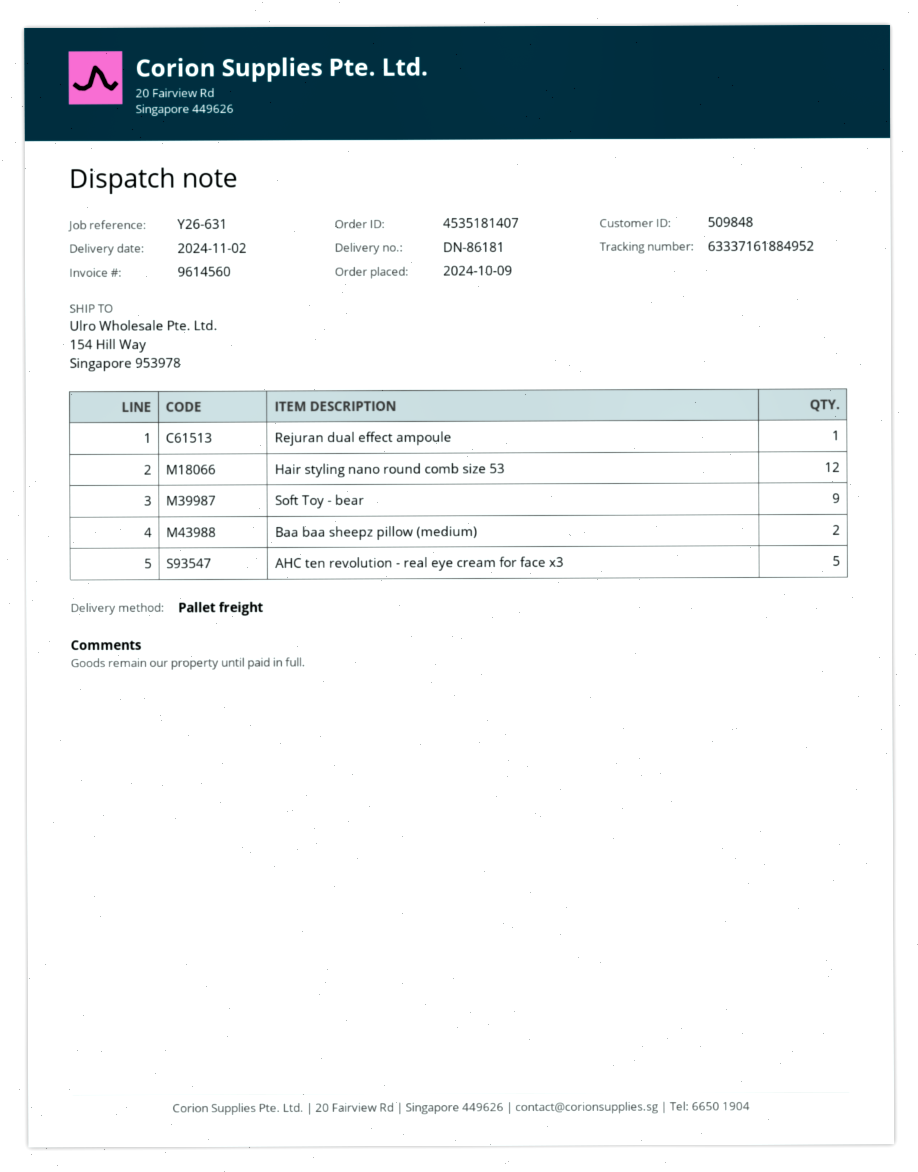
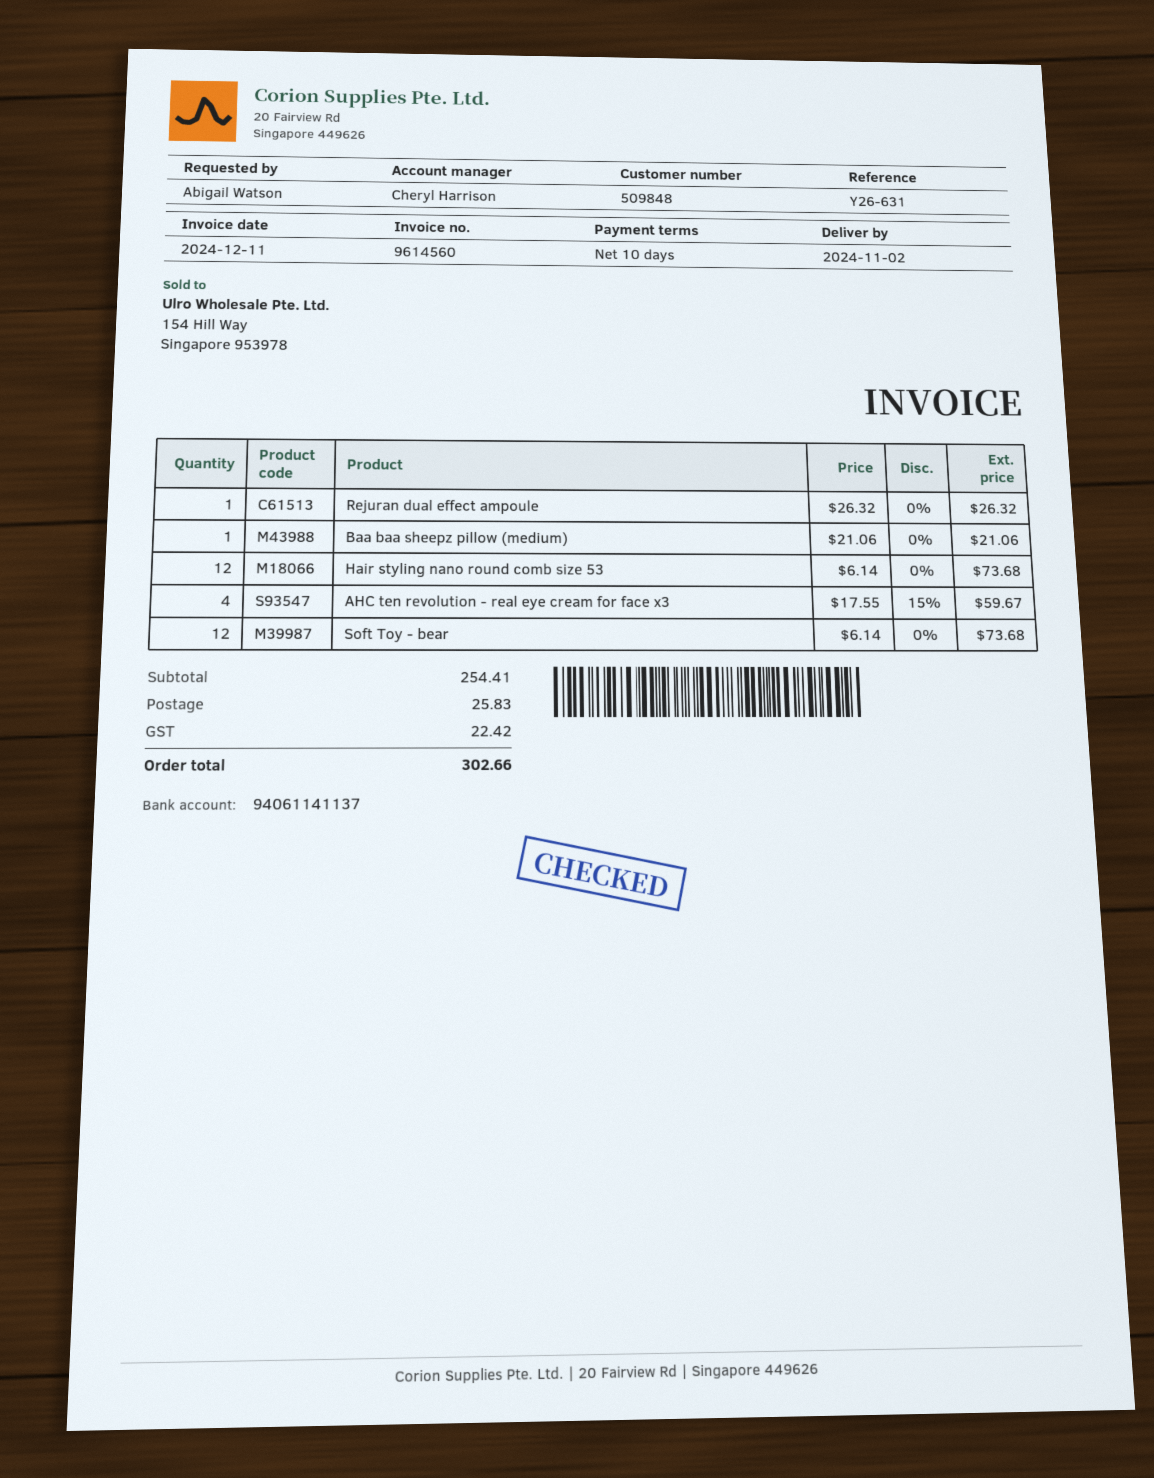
Soft Toy - bear: 9 -> 12
Baa baa sheepz pillow (medium): 2 -> 1
AHC ten revolution - real eye cream for face x3: 5 -> 4

